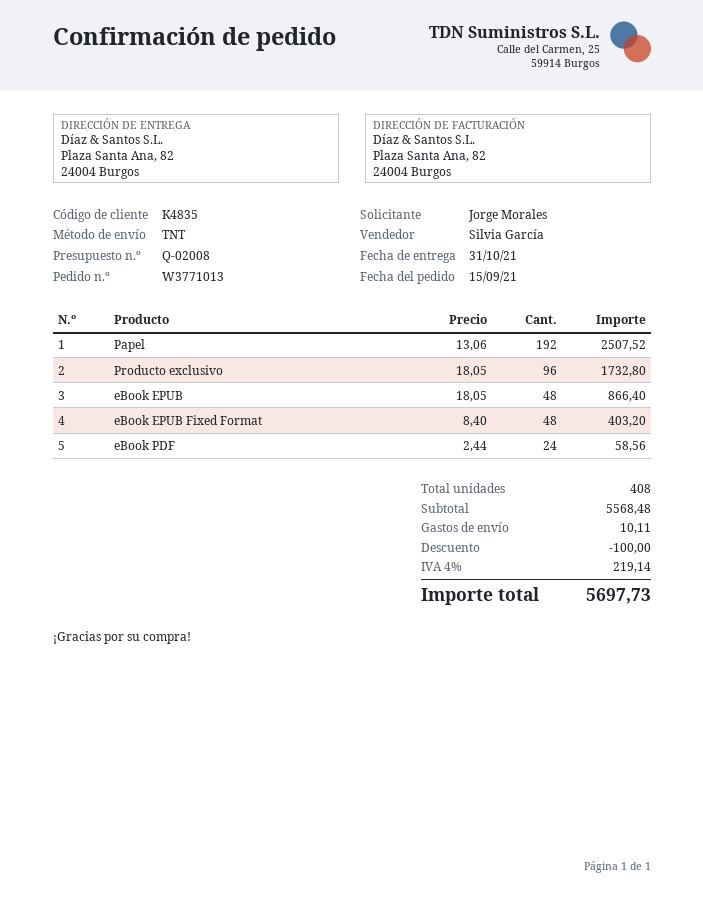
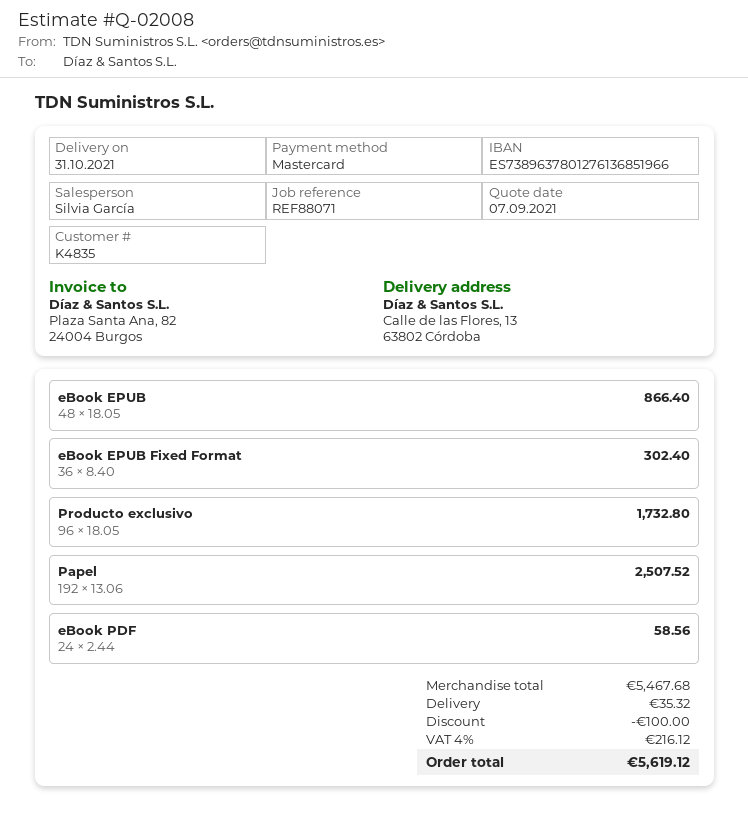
ship to: Plaza Santa Ana, 82, 24004 Burgos -> Calle de las Flores, 13, 63802 Córdoba
eBook EPUB Fixed Format: 48 x 8.40 = 403.20 -> 36 x 8.40 = 302.40
subtotal: 5568.48 -> 5467.68
shipping: 10.11 -> 35.32
tax: 4% = 219.14 -> 4% = 216.12
total: 5697.73 -> 5619.12

